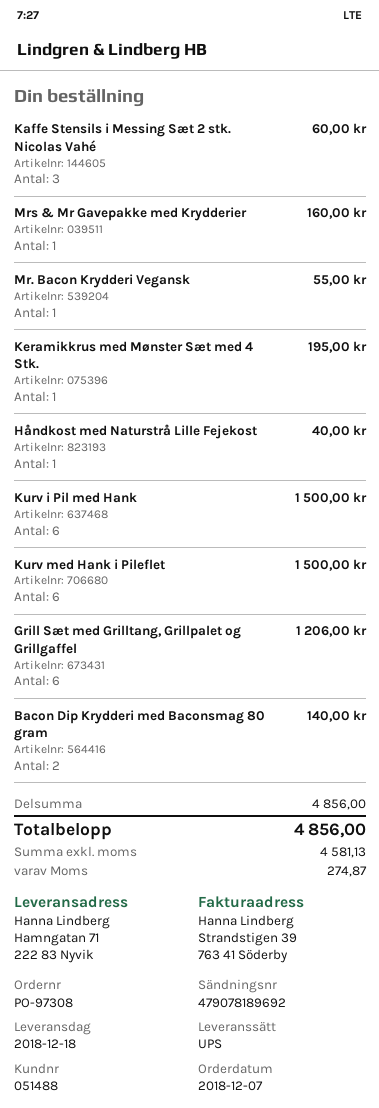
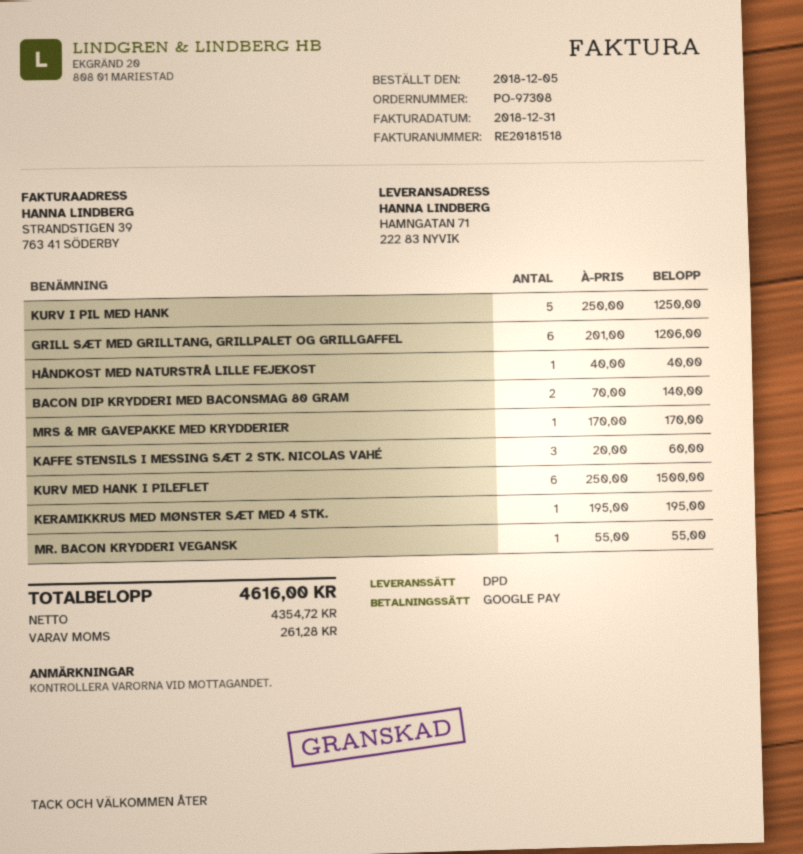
order date: 2018-12-07 -> 2018-12-05
shipping method: UPS -> DPD
Mrs & Mr Gavepakke med Krydderier: 1 for 160.00 -> 1 for 170.00
Kurv i Pil med Hank: 6 for 1500.00 -> 5 for 1250.00
net: 4581.13 -> 4354.72
tax: 274.87 -> 261.28
total: 4856.00 -> 4616.00

